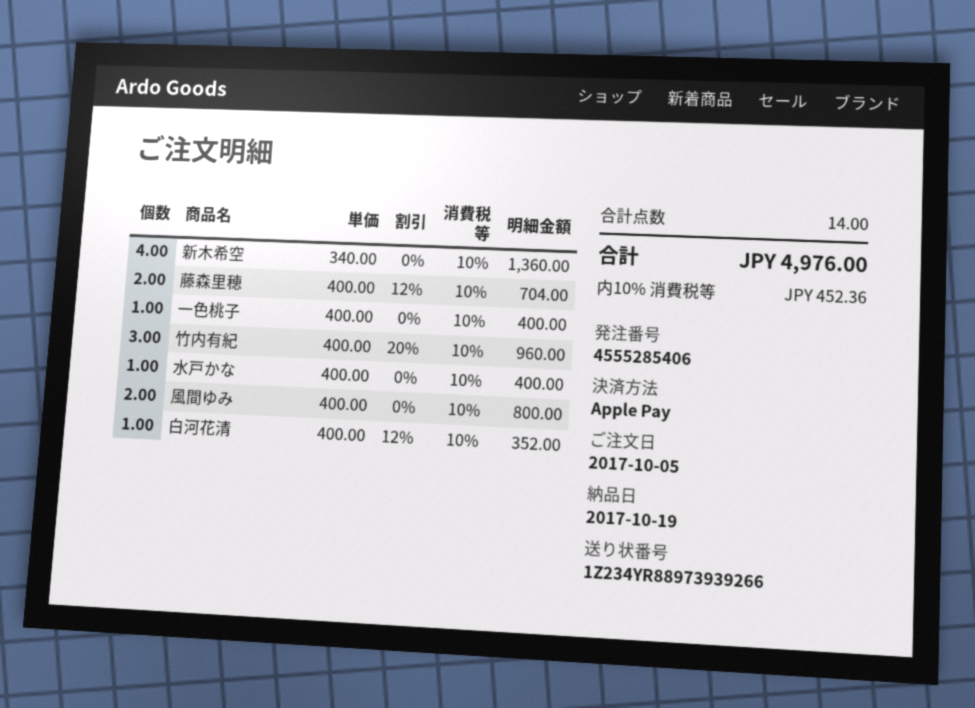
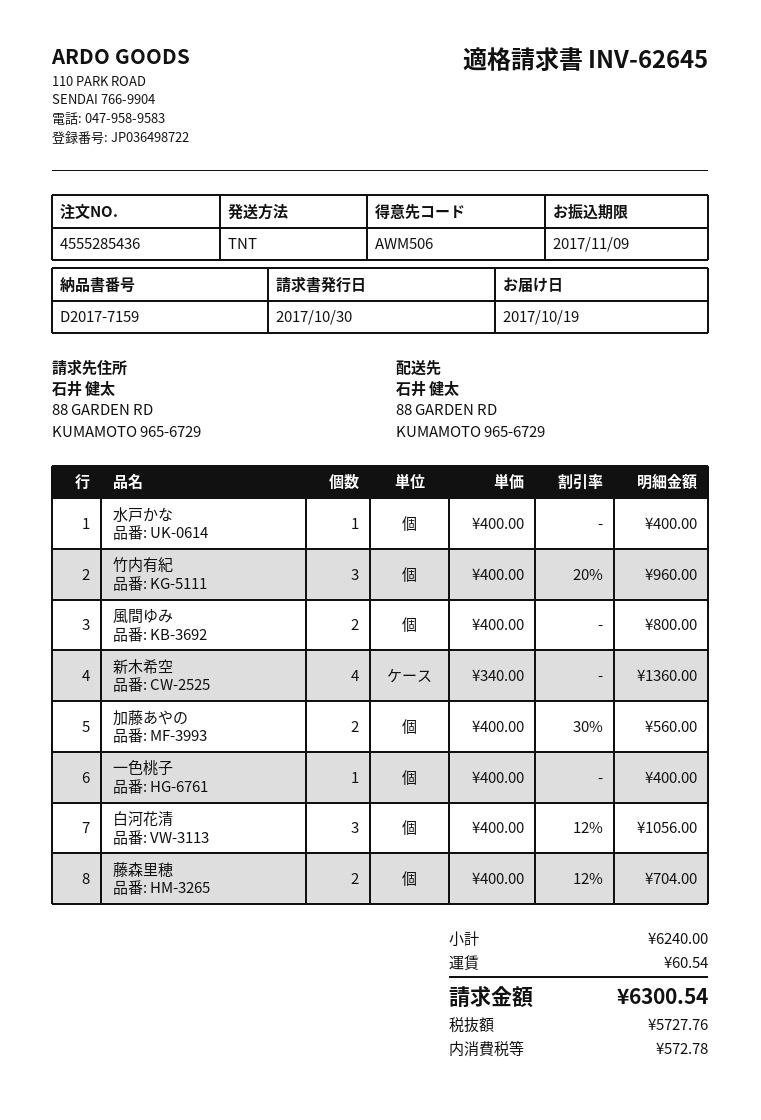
order number: 4555285406 -> 4555285436
白河花清: 1 x 400.00 - 12% = 352.00 -> 3 x 400.00 - 12% = 1056.00
加藤あやの: none -> 2 x 400.00 - 30% = 560.00
shipping: none -> 60.54
tax: 452.36 -> 572.78
total: 4976.00 -> 6300.54

